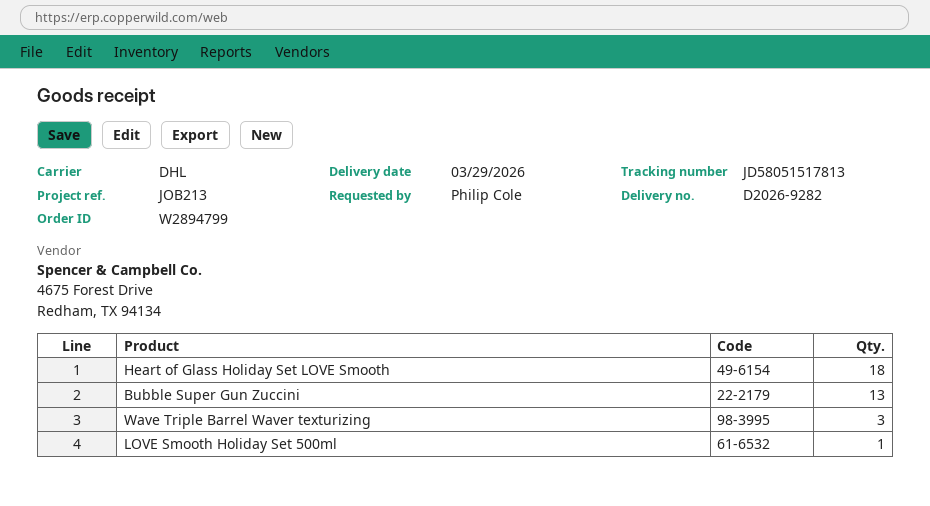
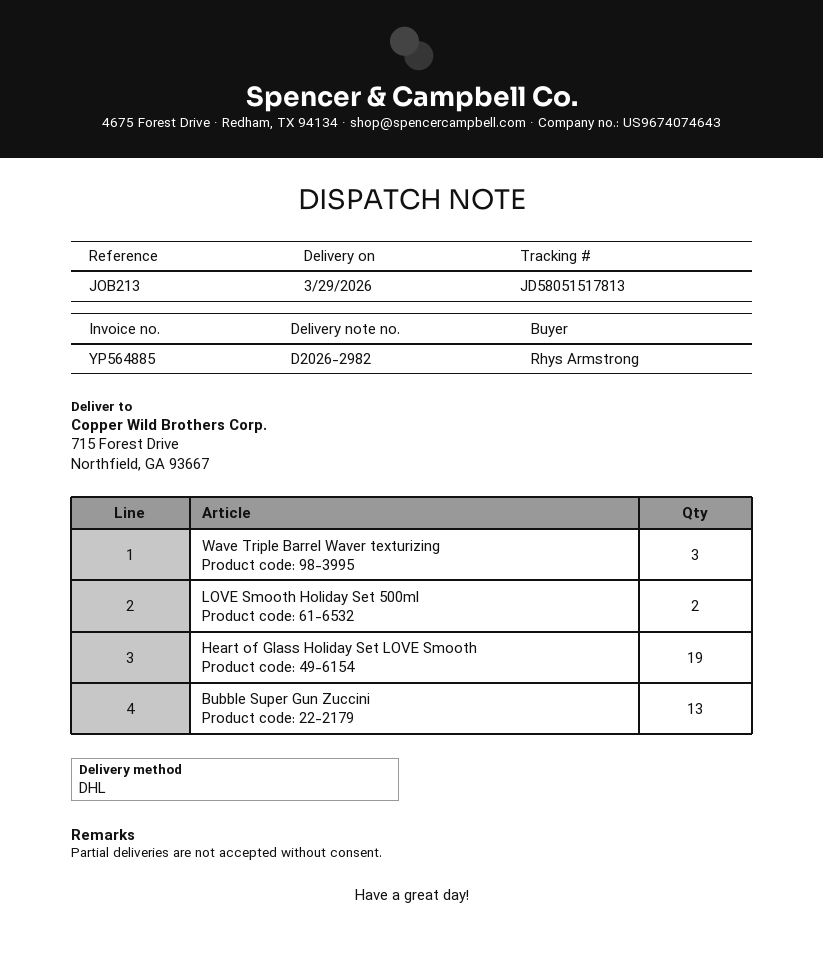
delivery note number: D2026-9282 -> D2026-2982
ordered by: Philip Cole -> Rhys Armstrong
Heart of Glass Holiday Set LOVE Smooth: 18 -> 19
LOVE Smooth Holiday Set 500ml: 1 -> 2

